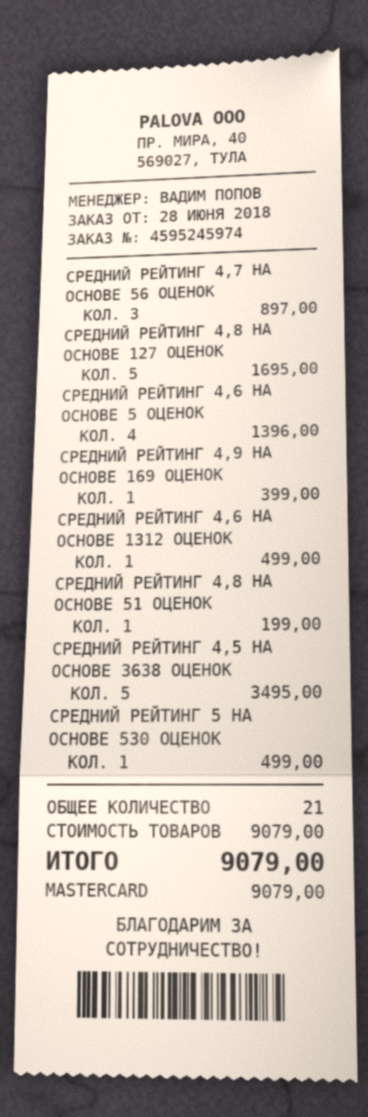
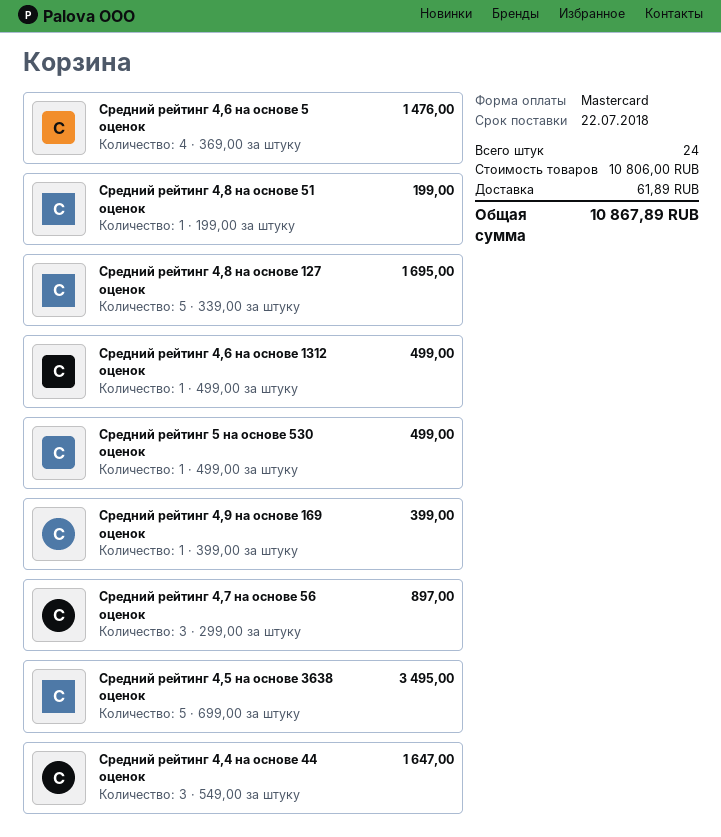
СРЕДНИЙ РЕЙТИНГ 4,6 НА ОСНОВЕ 5 ОЦЕНОК: 4 for 1396.00 -> 4 for 1476.00
Средний рейтинг 4,4 на основе 44 оценок: none -> 3 for 1647.00
total quantity: 21 -> 24
subtotal: 9079.00 -> 10806.00
shipping: none -> 61.89
total: 9079.00 -> 10867.89

